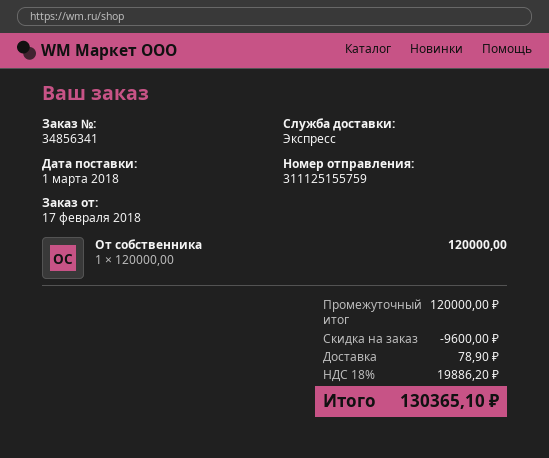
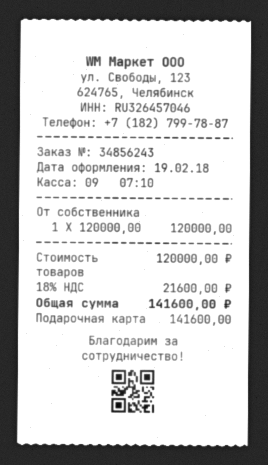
order number: 34856341 -> 34856243
order date: 2018-02-17 -> 2018-02-19
discount: 9600.00 -> none
shipping: 78.90 -> none
tax: 18% = 19886.20 -> 18% = 21600.00
total: 130365.10 -> 141600.00

